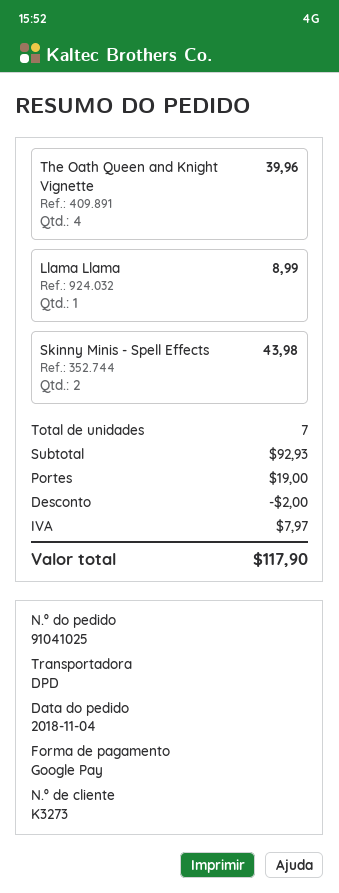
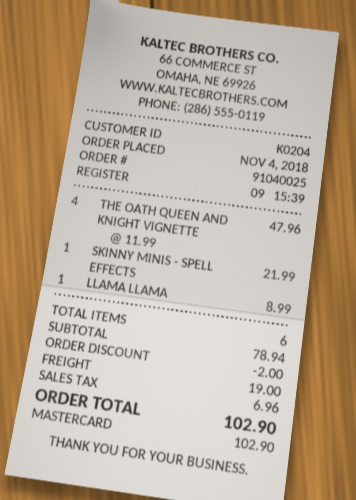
order number: 91041025 -> 91040025
customer number: K3273 -> K0204
payment method: Google Pay -> Mastercard
The Oath Queen and Knight Vignette: 4 for 39.96 -> 4 for 47.96
Skinny Minis - Spell Effects: 2 for 43.98 -> 1 for 21.99
total quantity: 7 -> 6
subtotal: 92.93 -> 78.94
tax: 7.97 -> 6.96
total: 117.90 -> 102.90

